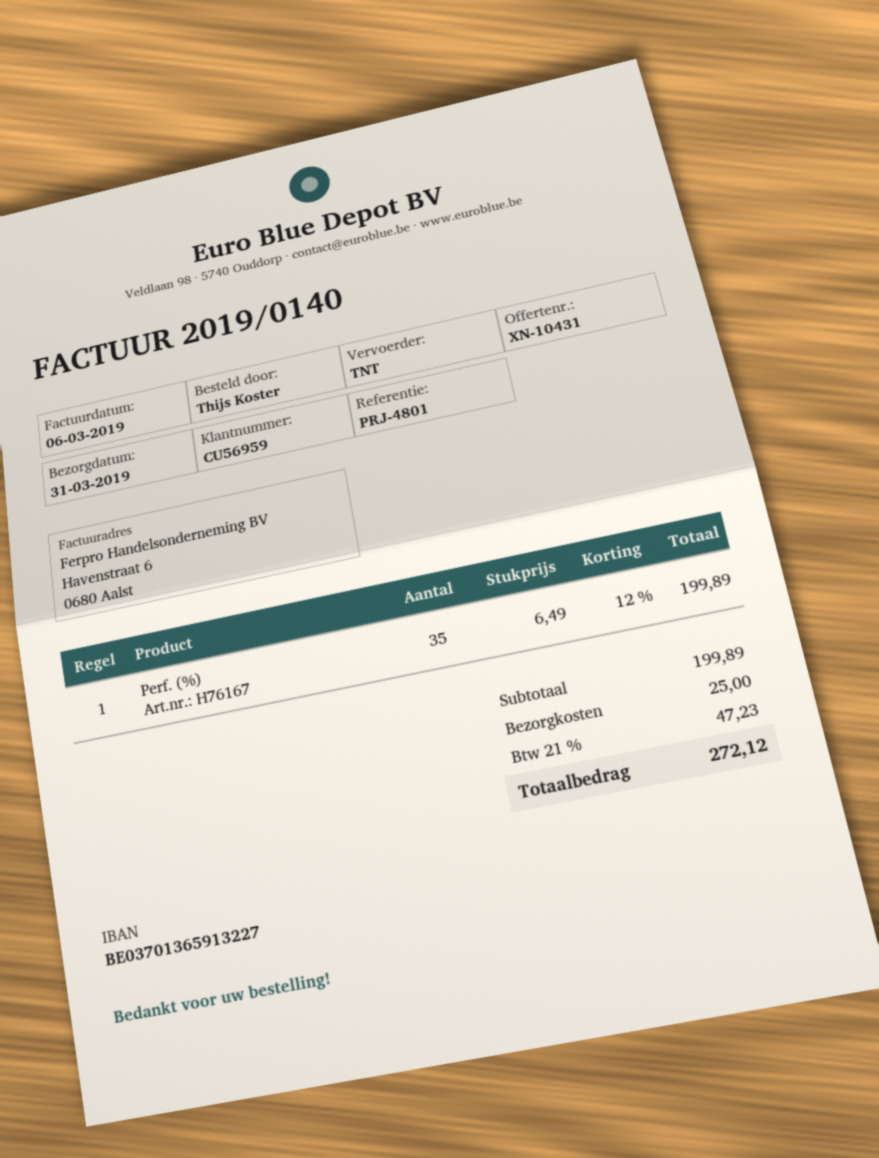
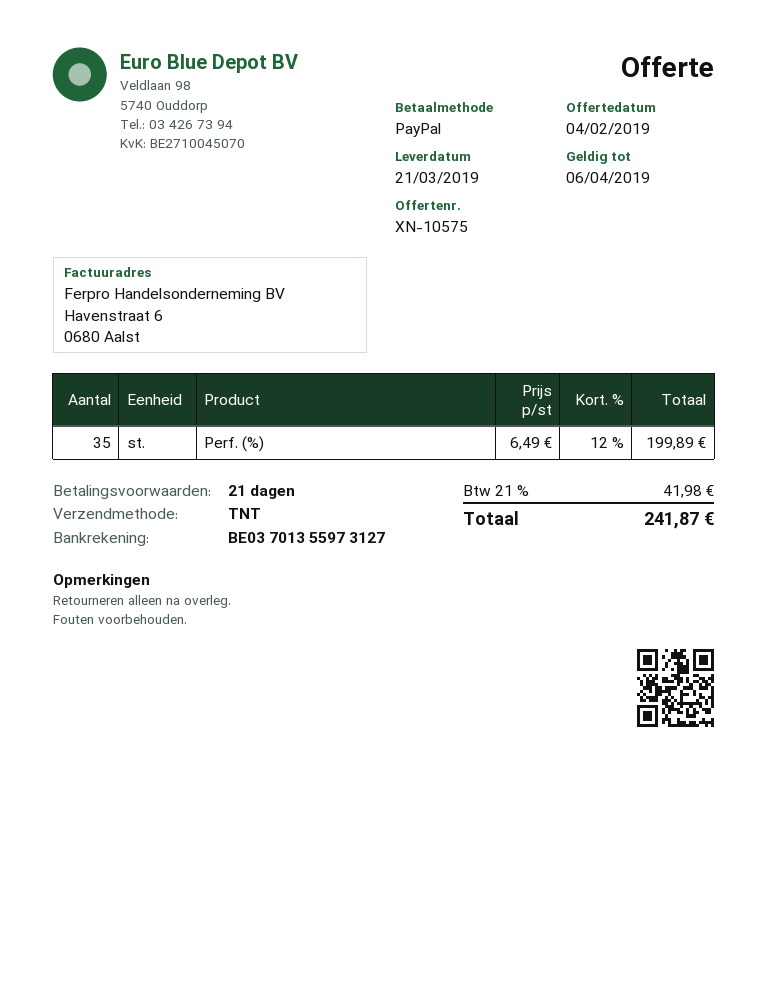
quote number: XN-10431 -> XN-10575
delivery date: 2019-03-31 -> 2019-03-21
bank account: BE03701365913227 -> BE03701355973127
shipping: 25.00 -> none
tax: 21% = 47.23 -> 21% = 41.98
total: 272.12 -> 241.87

